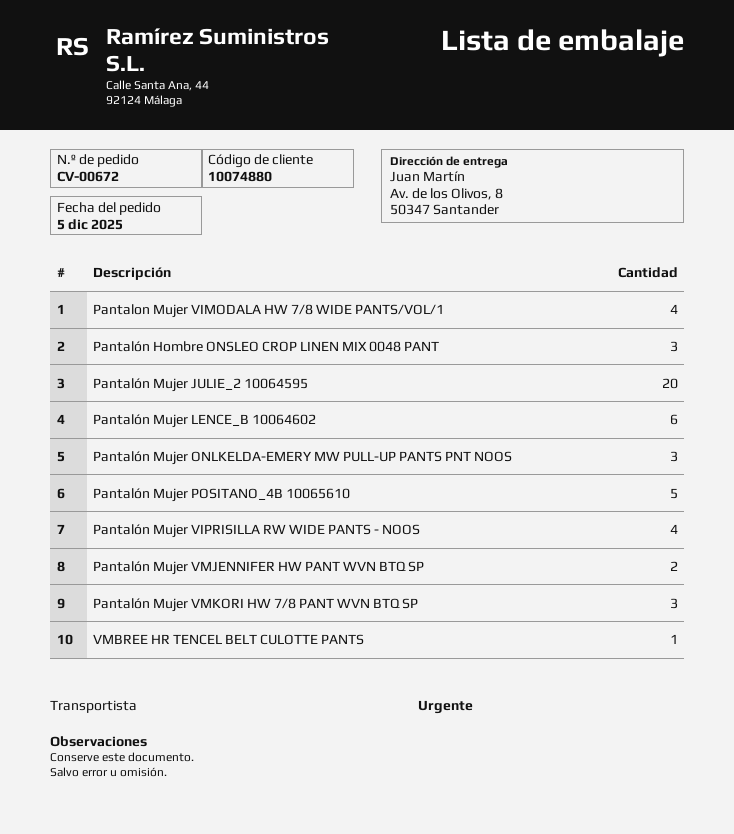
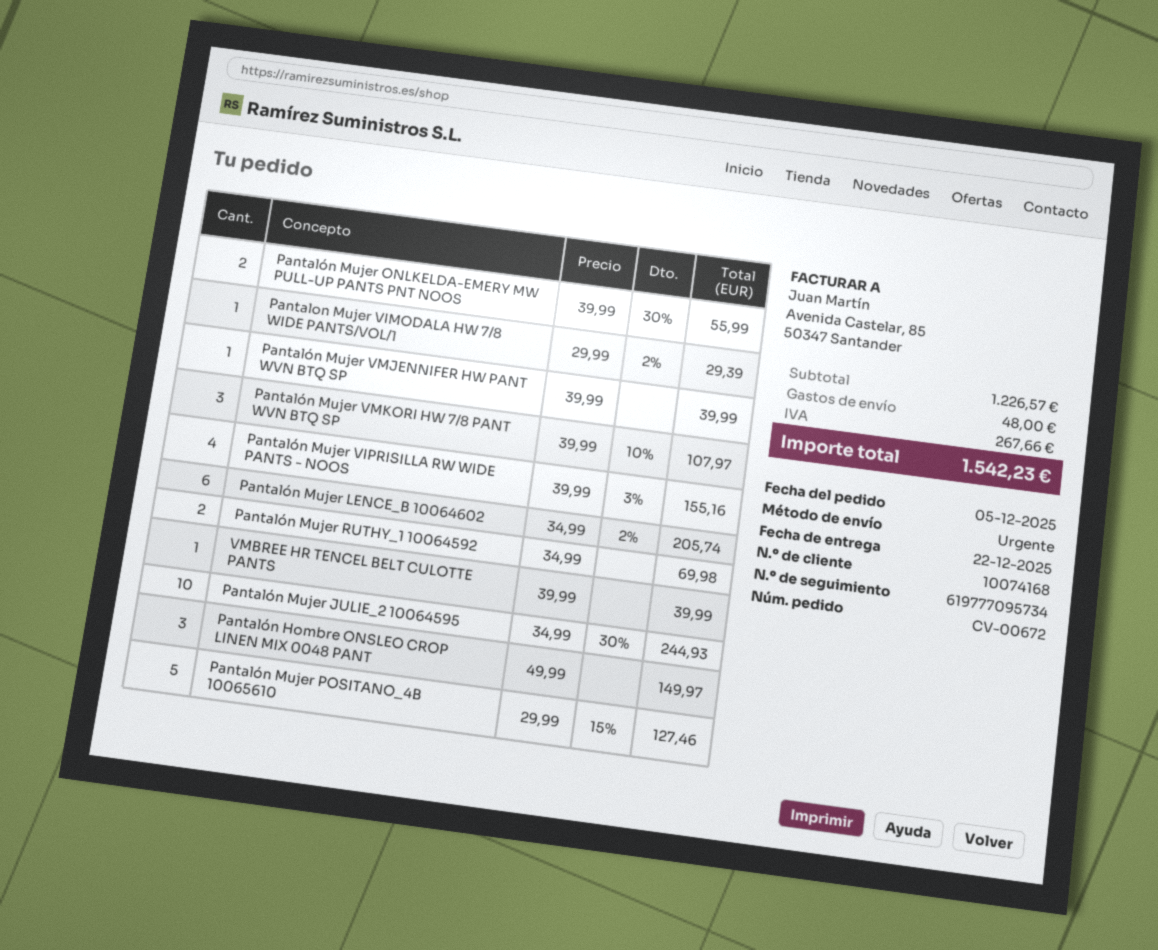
customer number: 10074880 -> 10074168
Pantalon Mujer VIMODALA HW 7/8 WIDE PANTS/VOL/1: 4 -> 1
Pantalón Mujer JULIE_2 10064595: 20 -> 10
Pantalón Mujer ONLKELDA-EMERY MW PULL-UP PANTS PNT NOOS: 3 -> 2
Pantalón Mujer VMJENNIFER HW PANT WVN BTQ SP: 2 -> 1
Pantalón Mujer RUTHY_1 10064592: none -> 2

